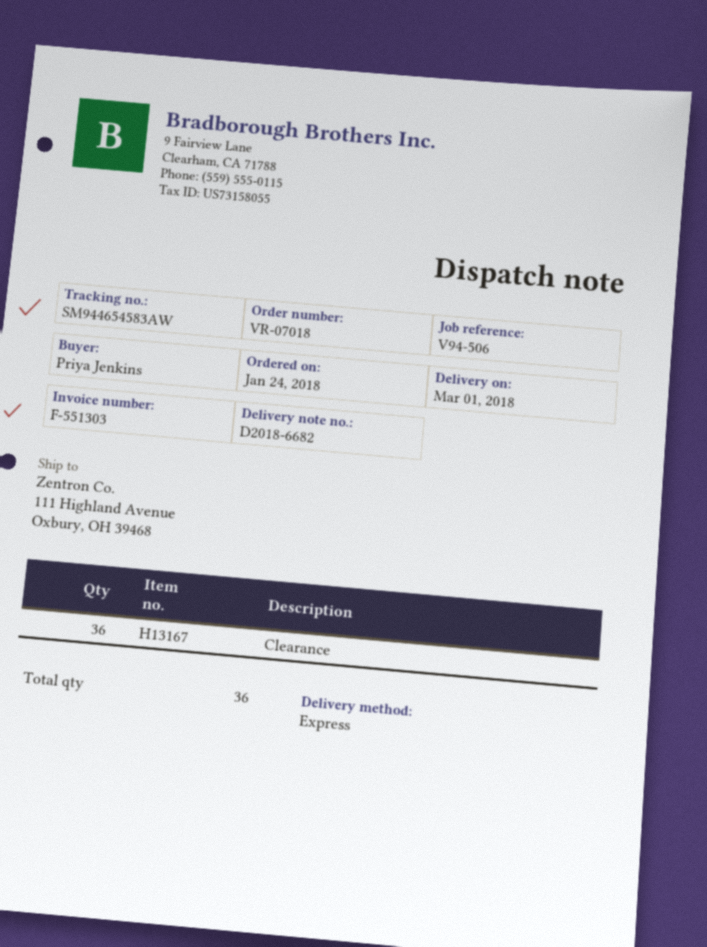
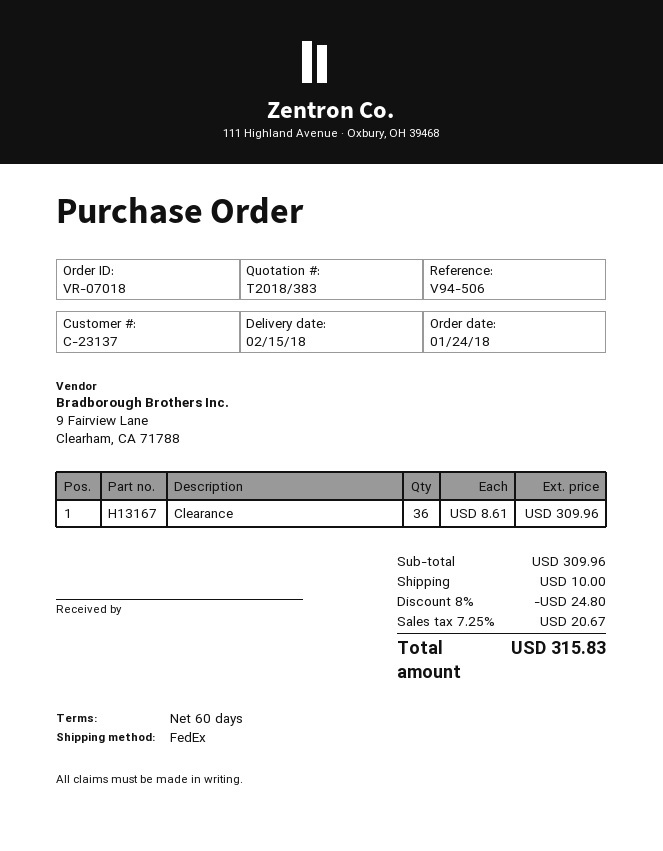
delivery date: 2018-03-01 -> 2018-02-15
shipping method: express -> FedEx

